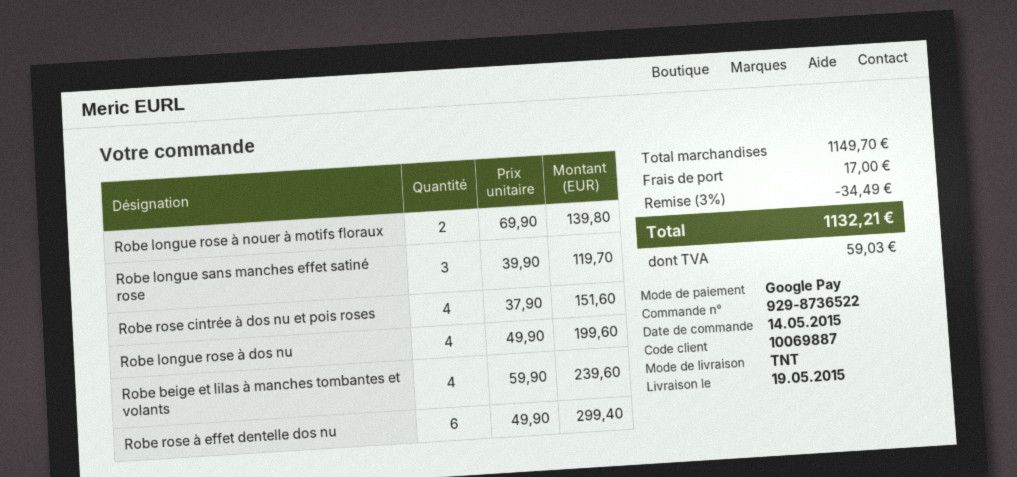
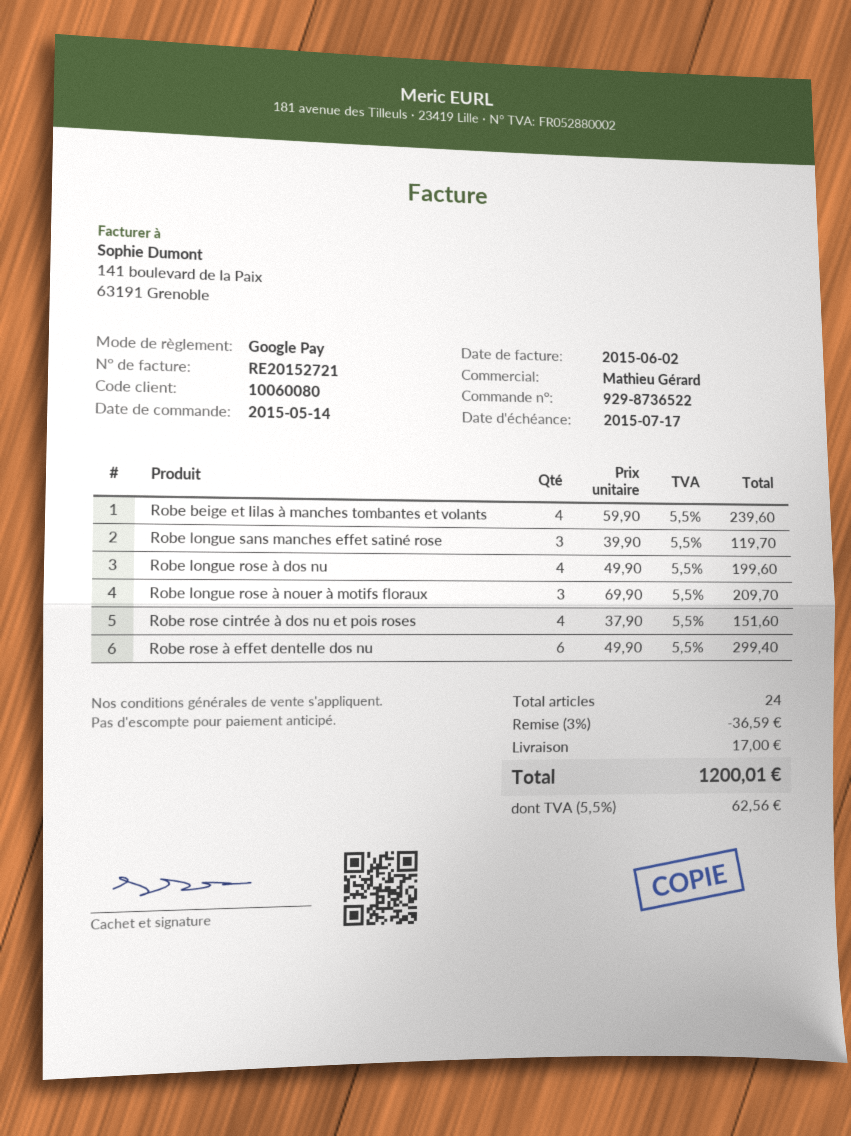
customer number: 10069887 -> 10060080
Robe longue rose à nouer à motifs floraux: 2 x 69.90 = 139.80 -> 3 x 69.90 = 209.70
discount: 3% = 34.49 -> 3% = 36.59
tax: 59.03 -> 62.56
total: 1132.21 -> 1200.01

